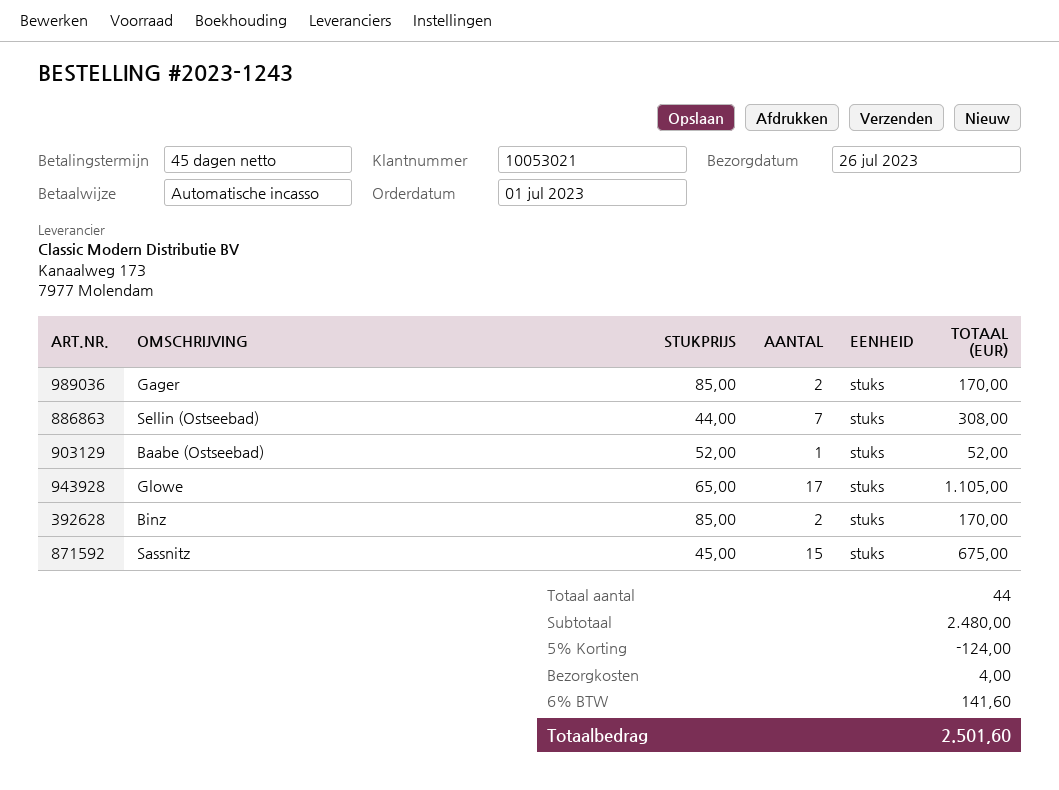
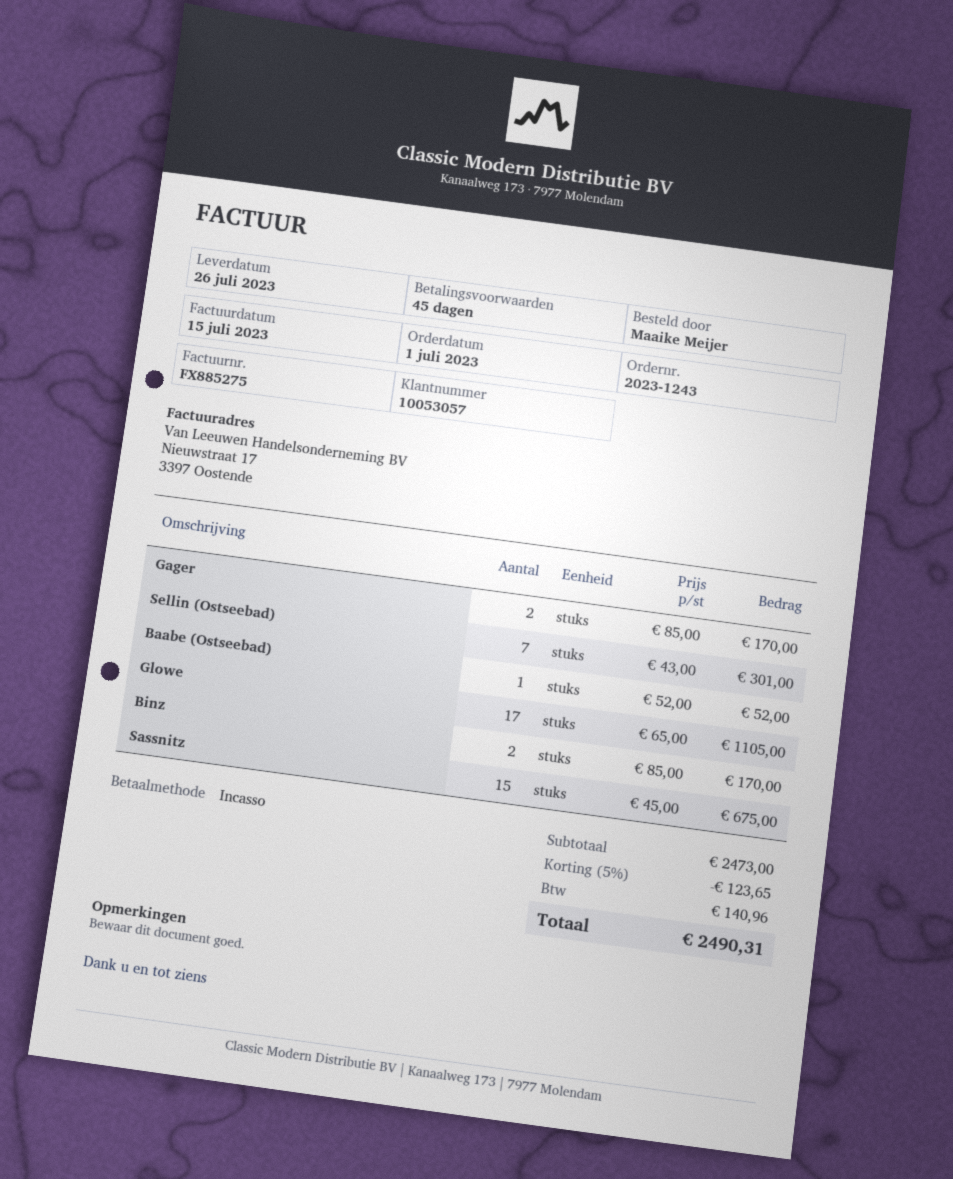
customer number: 10053021 -> 10053057
Sellin (Ostseebad): 7 x 44.00 = 308.00 -> 7 x 43.00 = 301.00
subtotal: 2480.00 -> 2473.00
discount: 5% = 124.00 -> 5% = 123.65
shipping: 4.00 -> none
tax: 141.60 -> 140.96
total: 2501.60 -> 2490.31

